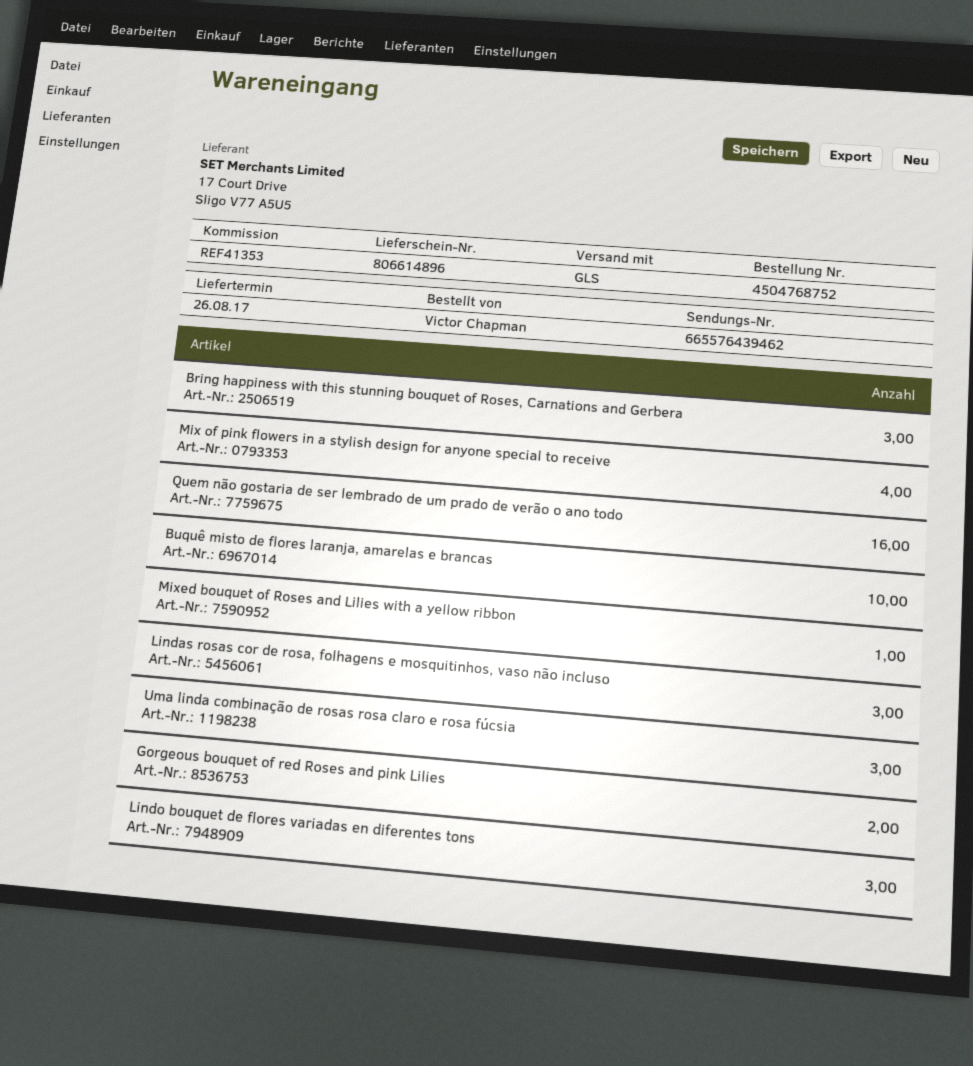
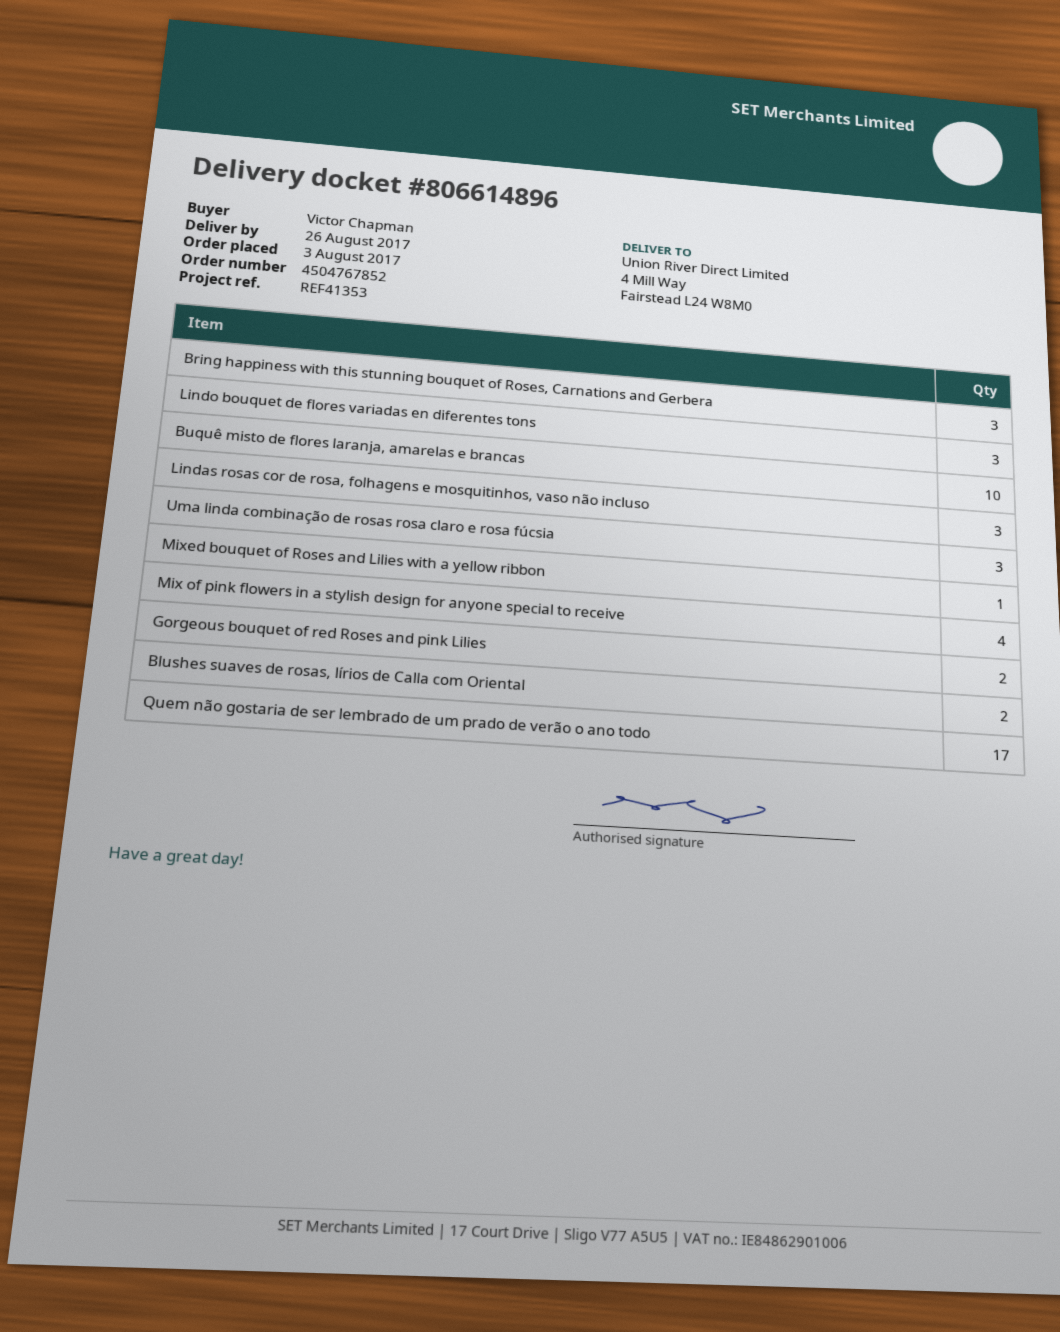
order number: 4504768752 -> 4504767852
Quem não gostaria de ser lembrado de um prado de verão o ano todo: 16 -> 17
Blushes suaves de rosas, lírios de Calla com Oriental: none -> 2

